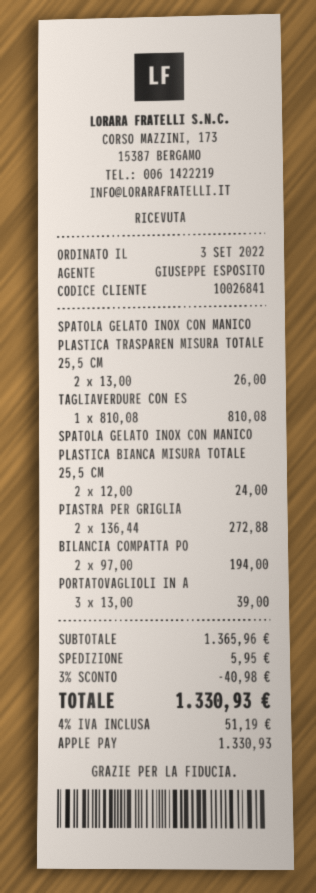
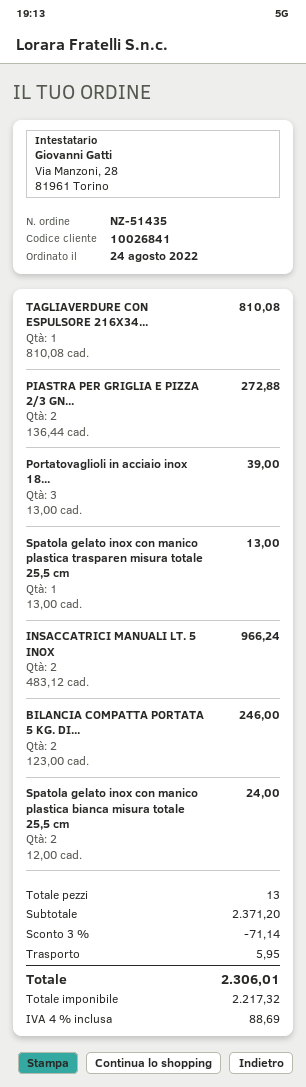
order date: 2022-09-03 -> 2022-08-24
SPATOLA GELATO INOX CON MANICO PLASTICA TRASPAREN MISURA TOTALE 25,5 CM: 2 x 13.00 = 26.00 -> 1 x 13.00 = 13.00
BILANCIA COMPATTA PO: 2 x 97.00 = 194.00 -> 2 x 123.00 = 246.00
INSACCATRICI MANUALI LT. 5 INOX: none -> 2 x 483.12 = 966.24
subtotal: 1365.96 -> 2371.20
discount: 3% = 40.98 -> 3% = 71.14
tax: 4% = 51.19 -> 4% = 88.69
total: 1330.93 -> 2306.01

